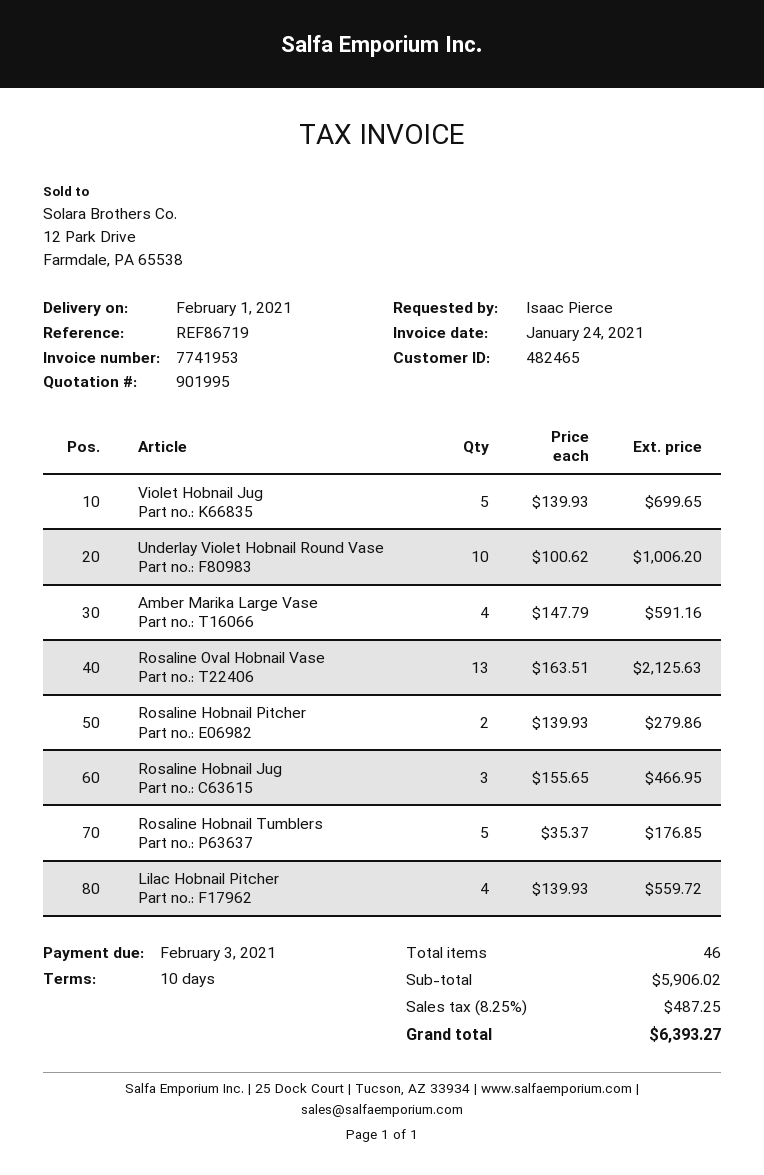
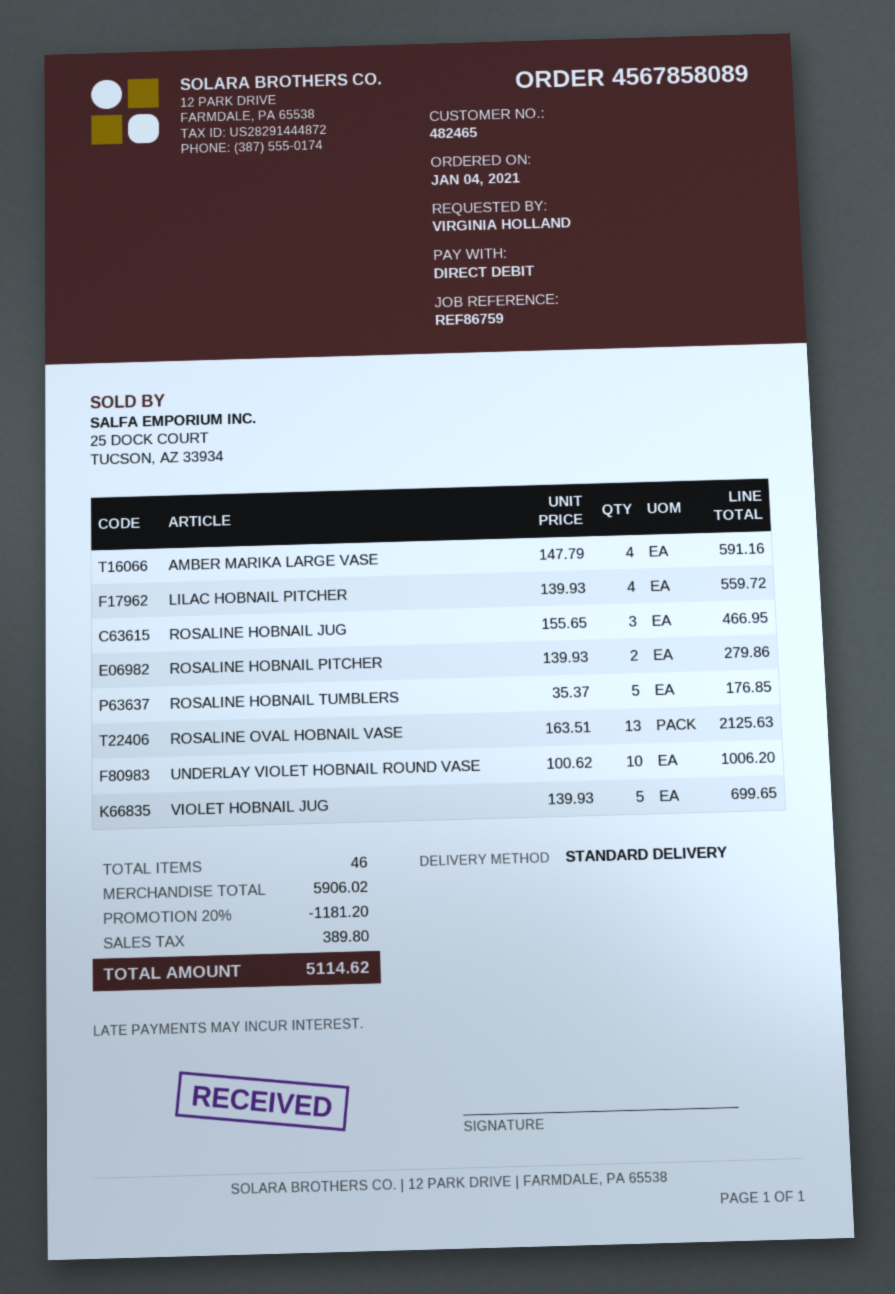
reference: REF86719 -> REF86759
ordered by: Isaac Pierce -> VIRGINIA HOLLAND
discount: none -> 20% = 1181.20
tax: 487.25 -> 389.80
total: 6393.27 -> 5114.62

